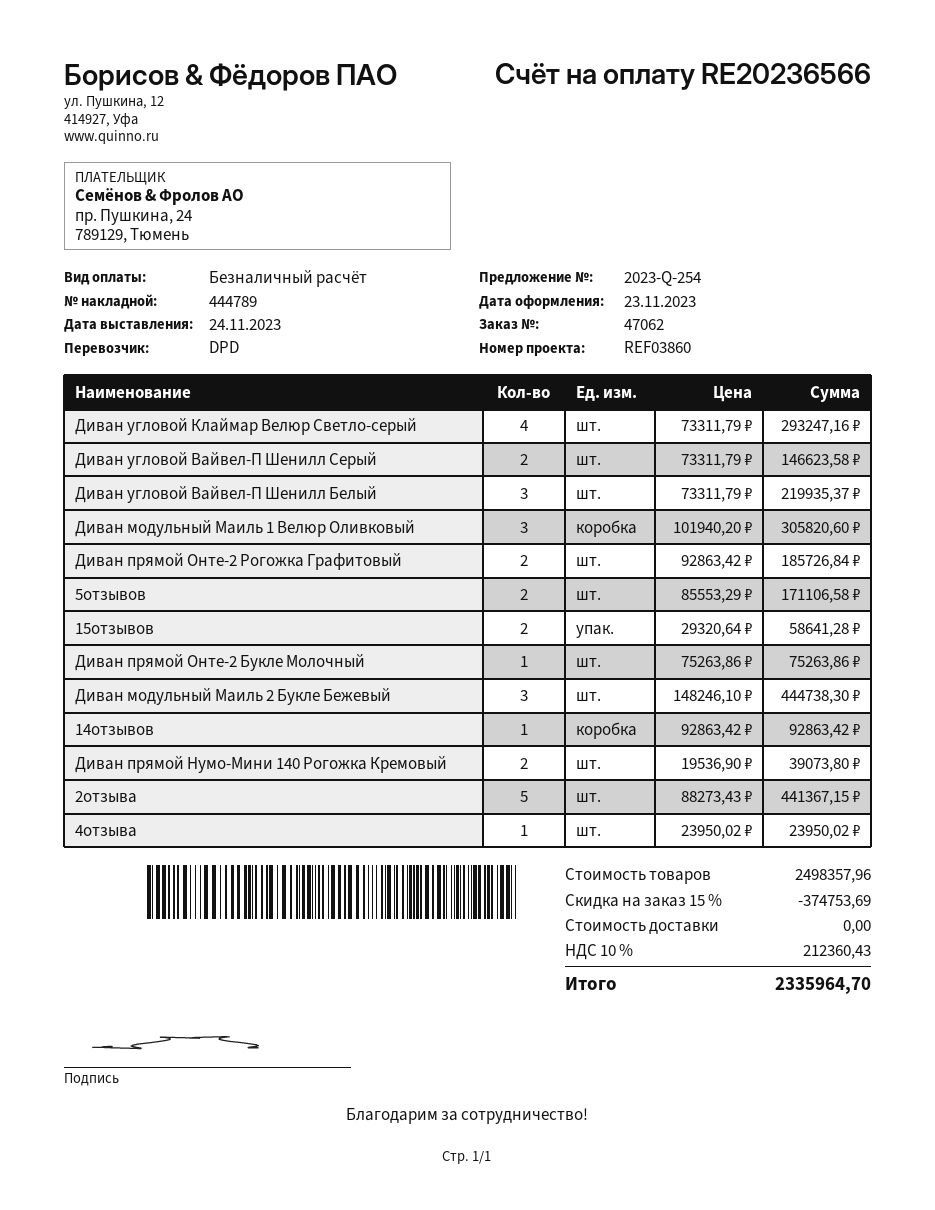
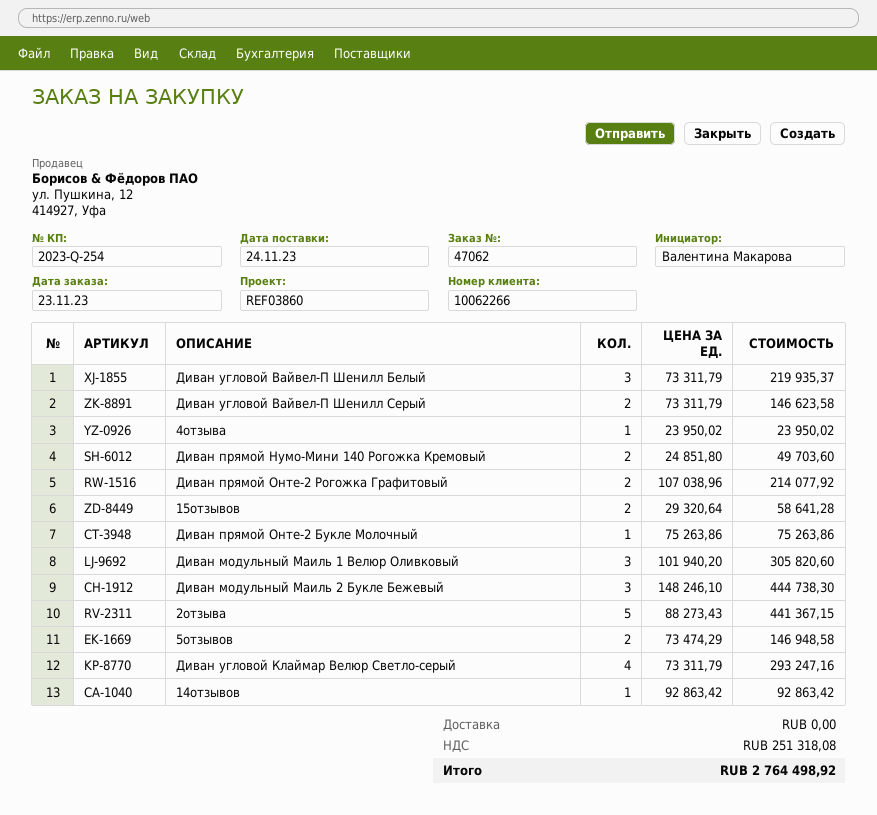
Диван прямой Онте-2 Рогожка Графитовый: 2 x 92863.42 = 185726.84 -> 2 x 107038.96 = 214077.92
5отзывов: 2 x 85553.29 = 171106.58 -> 2 x 73474.29 = 146948.58
Диван прямой Нумо-Мини 140 Рогожка Кремовый: 2 x 19536.90 = 39073.80 -> 2 x 24851.80 = 49703.60
discount: 15% = 374753.69 -> none
tax: 212360.43 -> 251318.08
total: 2335964.70 -> 2764498.92

